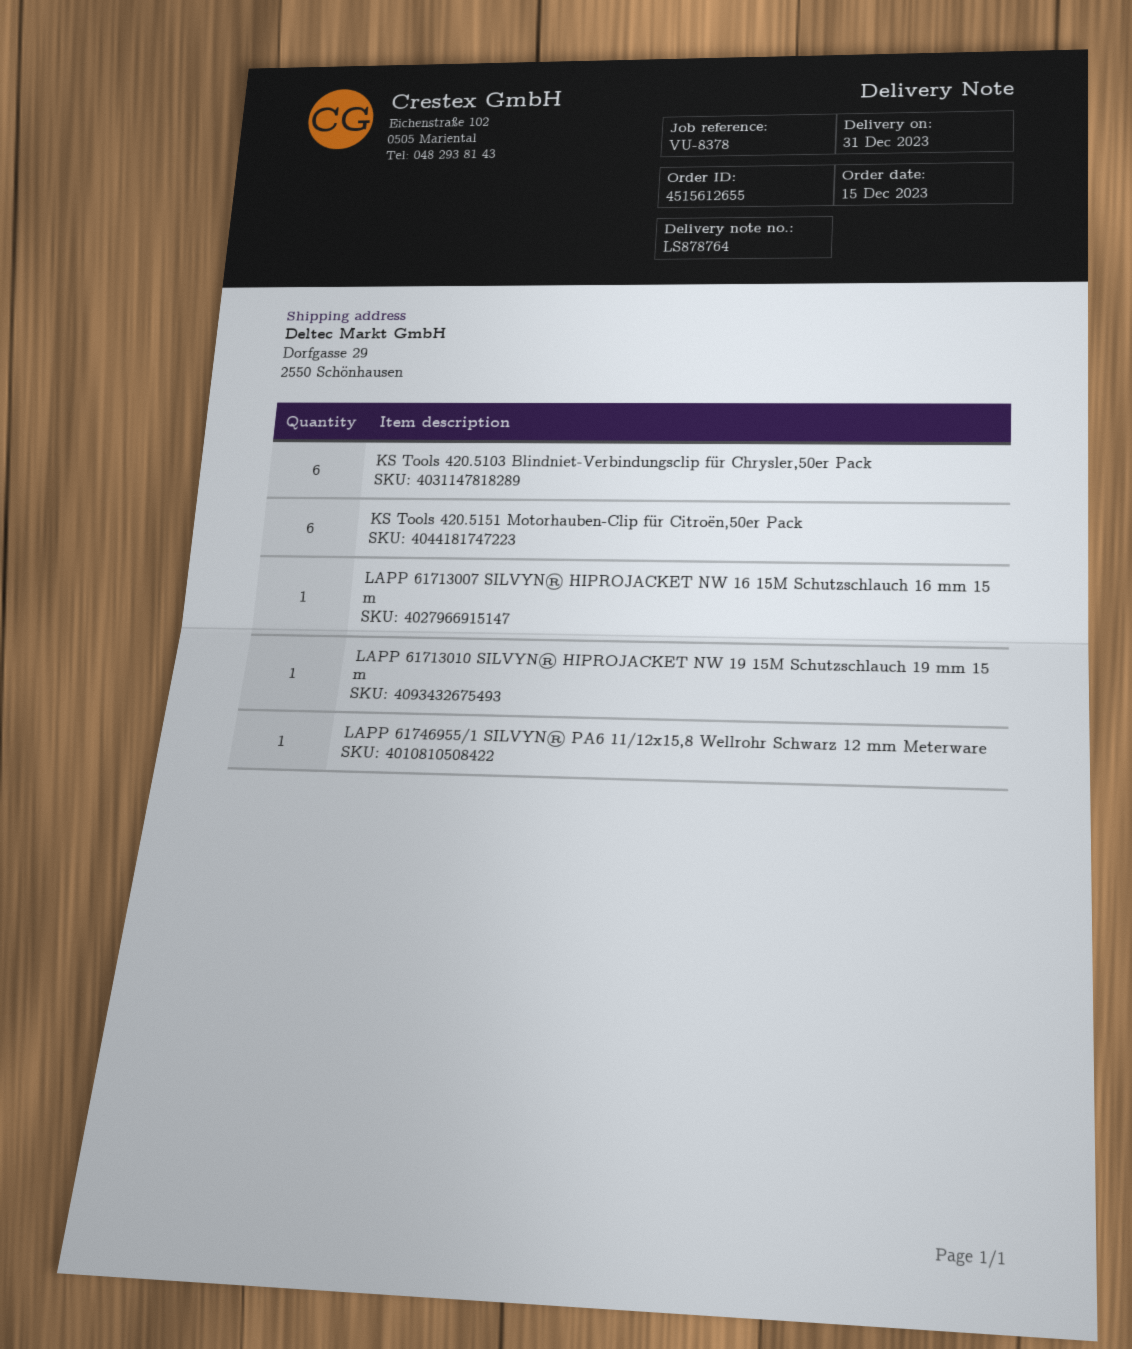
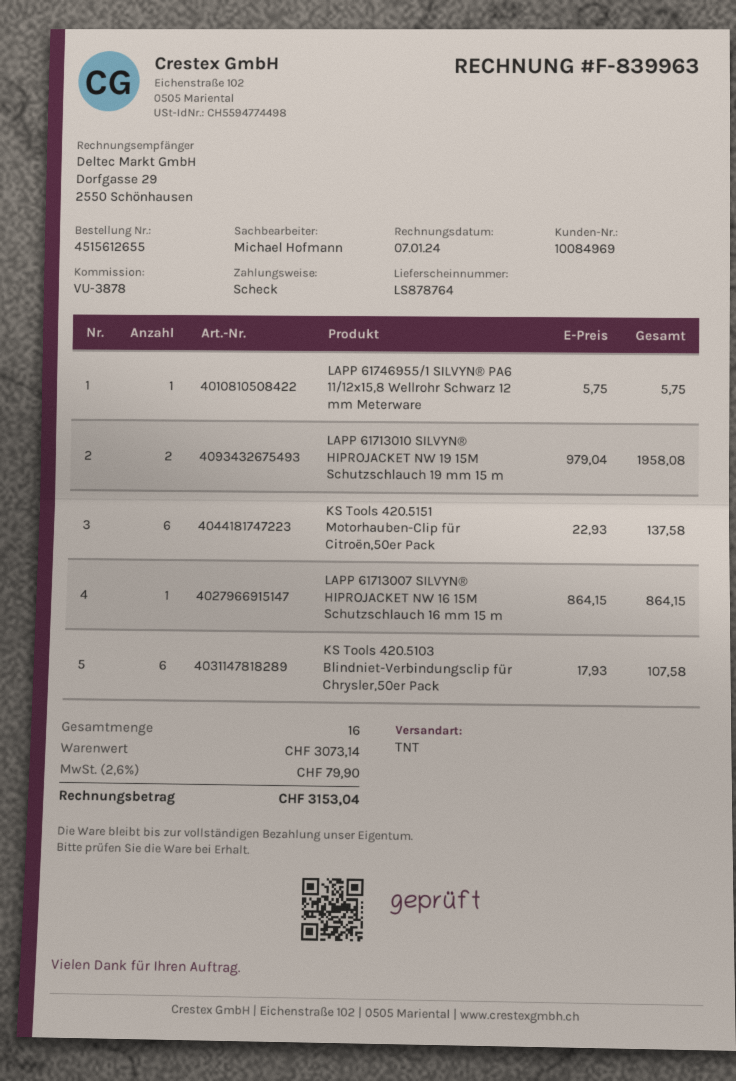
reference: VU-8378 -> VU-3878
LAPP 61713010 SILVYN® HIPROJACKET NW 19 15M Schutzschlauch 19 mm 15 m: 1 -> 2

